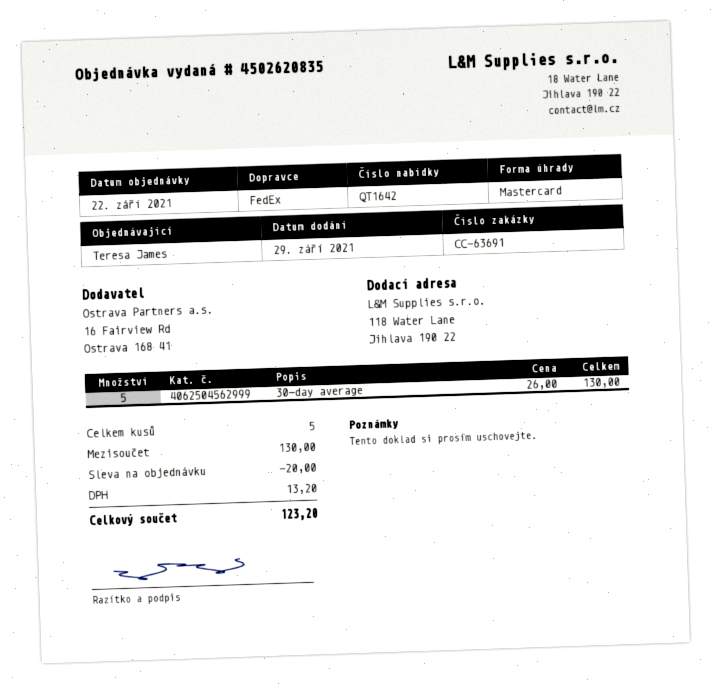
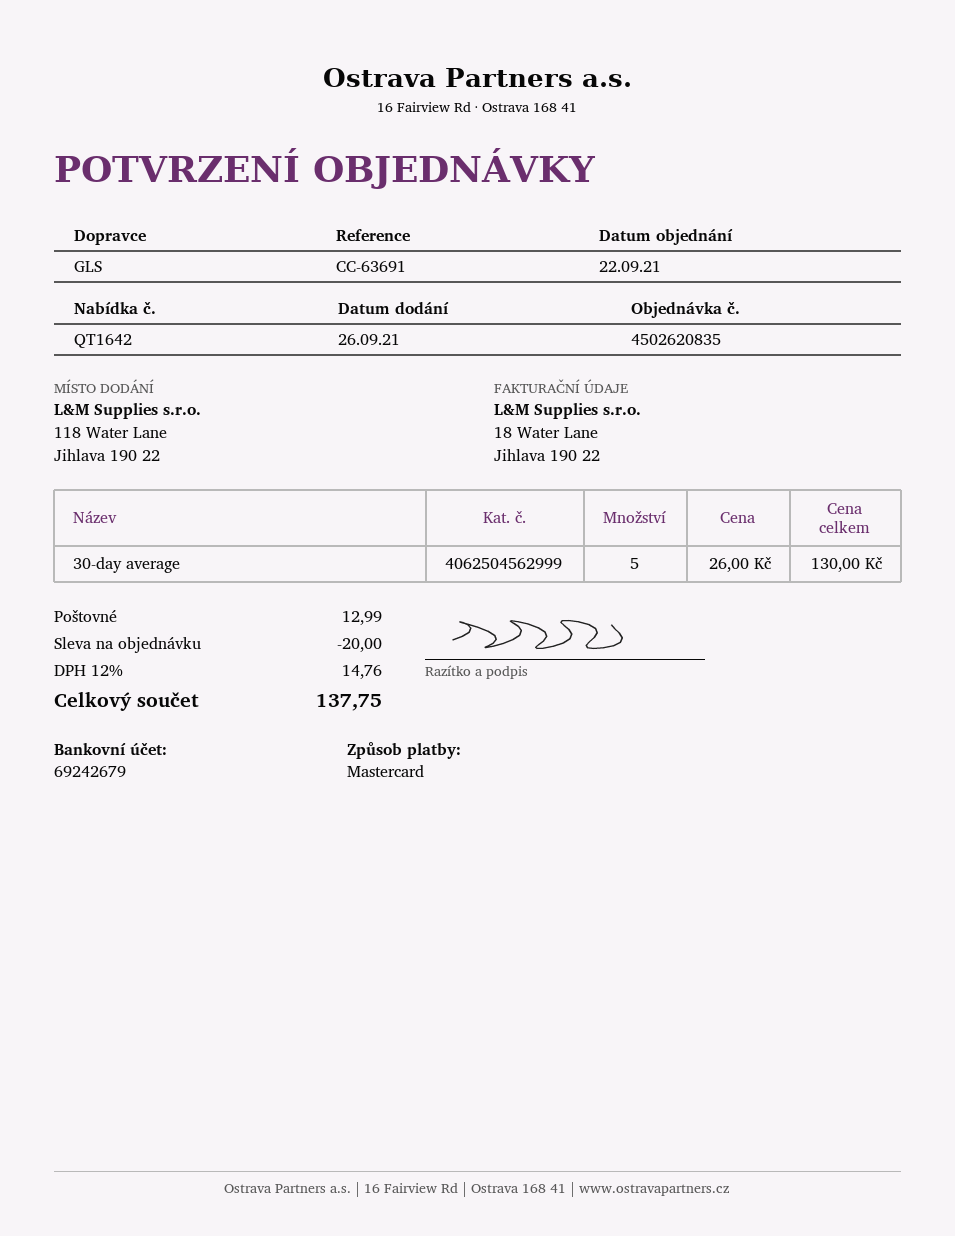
delivery date: 2021-09-29 -> 2021-09-26
shipping method: FedEx -> GLS
shipping: none -> 12.99
tax: 13.20 -> 14.76
total: 123.20 -> 137.75

